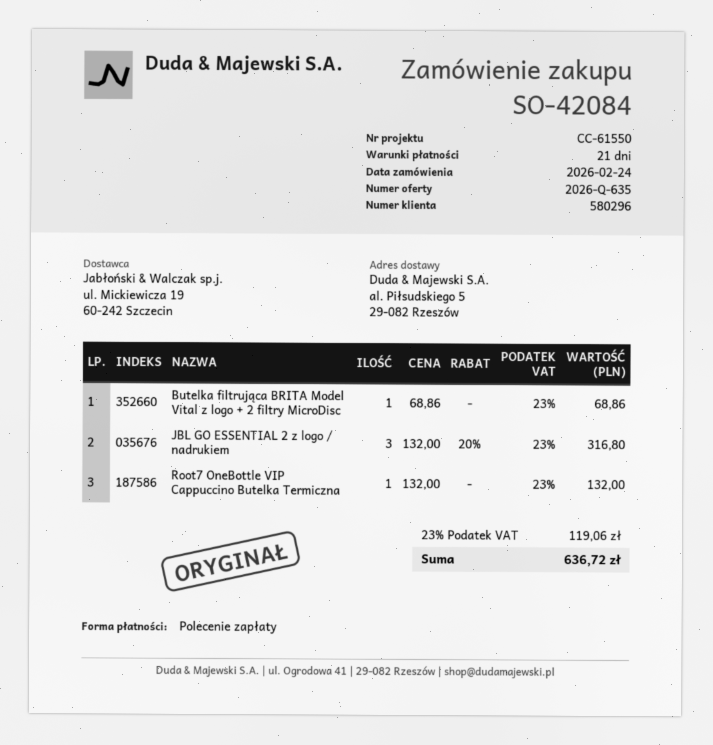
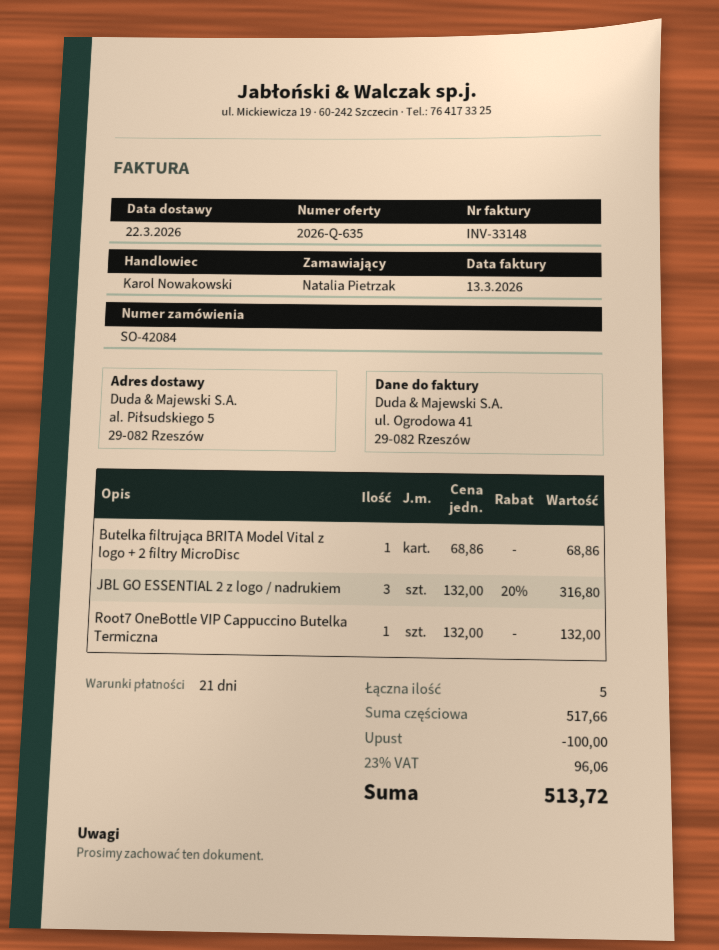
discount: none -> 100.00
tax: 23% = 119.06 -> 23% = 96.06
total: 636.72 -> 513.72

